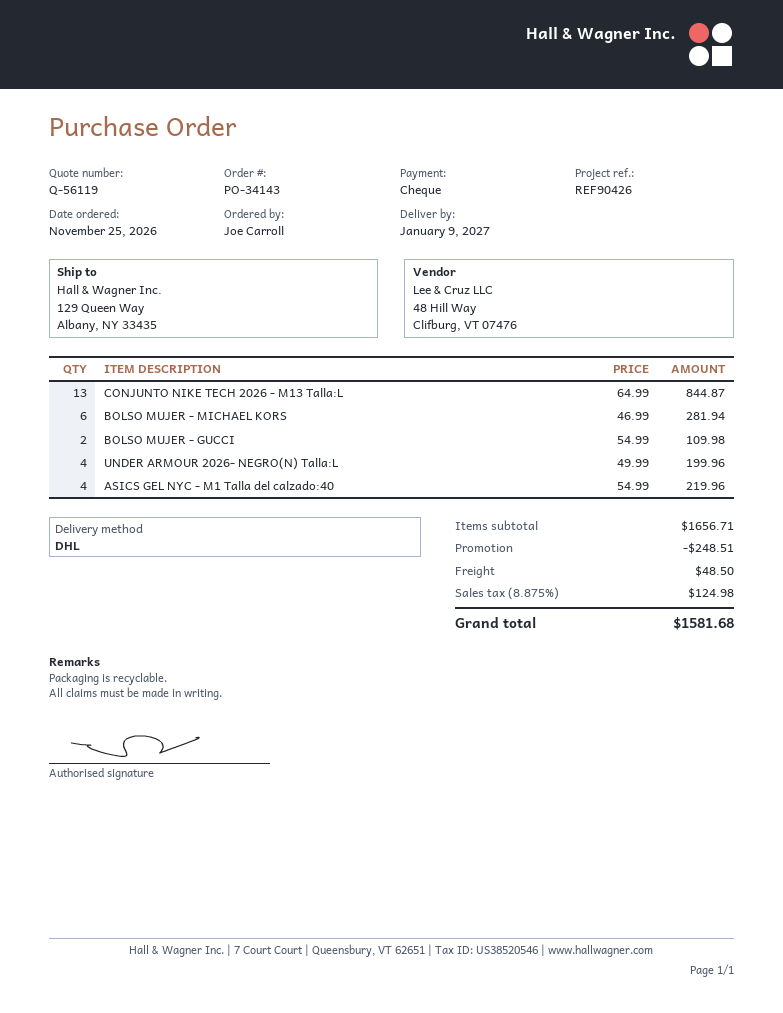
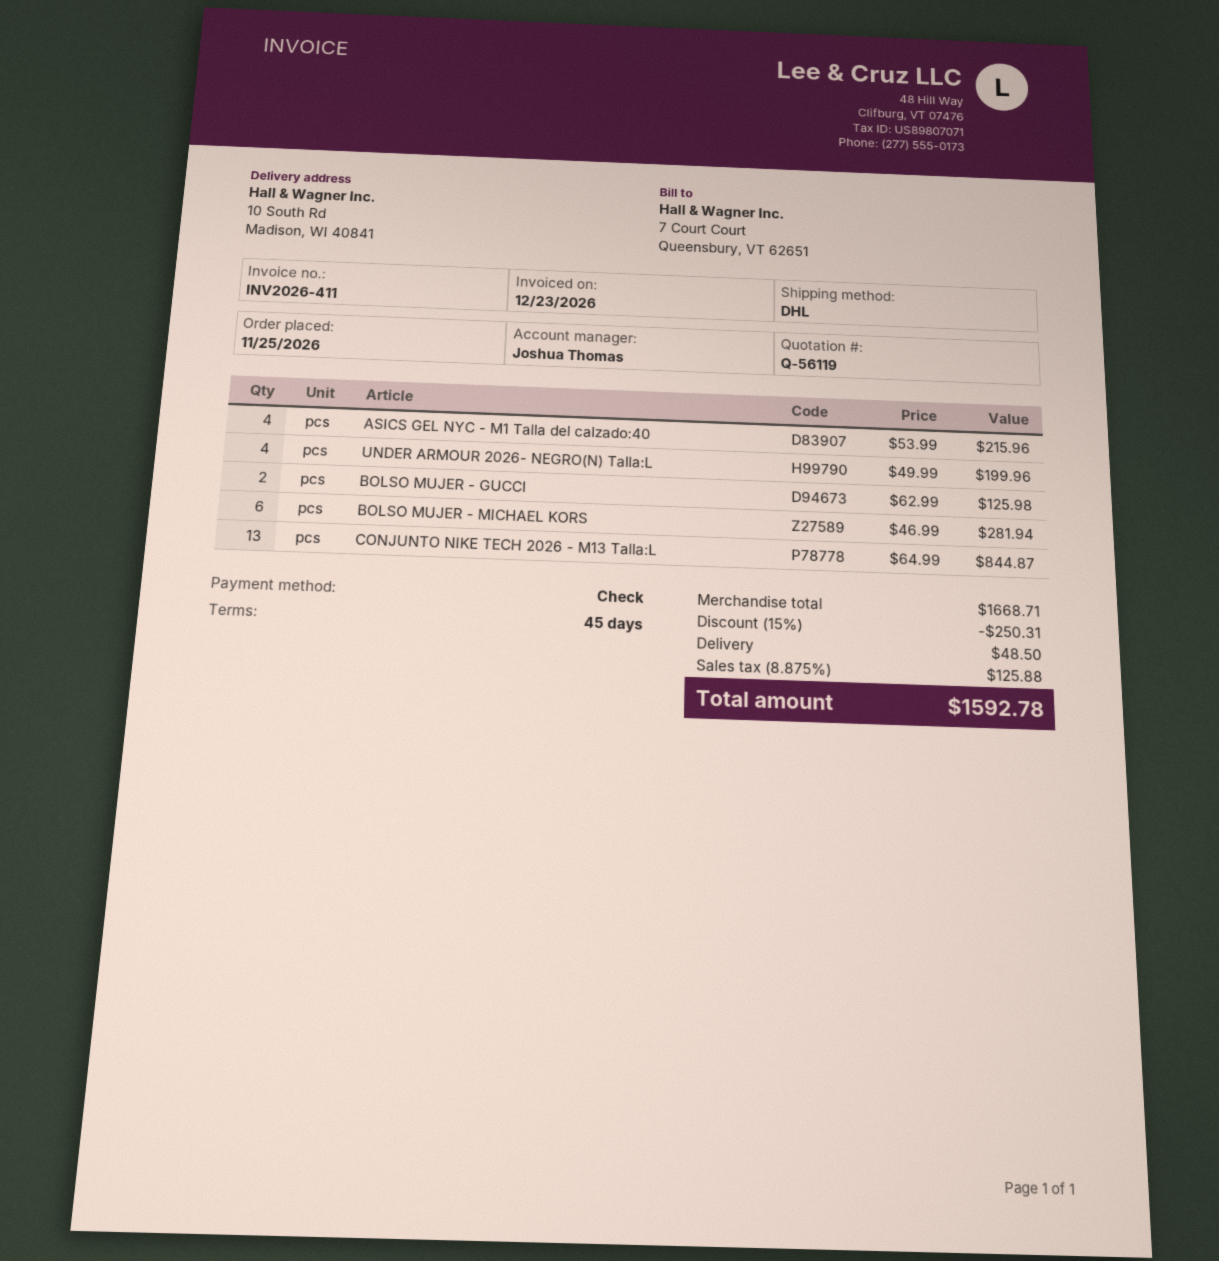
ship to: 129 Queen Way, Albany, NY 33435 -> 10 South Rd, Madison, WI 40841
BOLSO MUJER - GUCCI: 2 x 54.99 = 109.98 -> 2 x 62.99 = 125.98
ASICS GEL NYC - M1 Talla del calzado:40: 4 x 54.99 = 219.96 -> 4 x 53.99 = 215.96
subtotal: 1656.71 -> 1668.71
discount: 248.51 -> 250.31
tax: 8.875% = 124.98 -> 8.875% = 125.88
total: 1581.68 -> 1592.78

